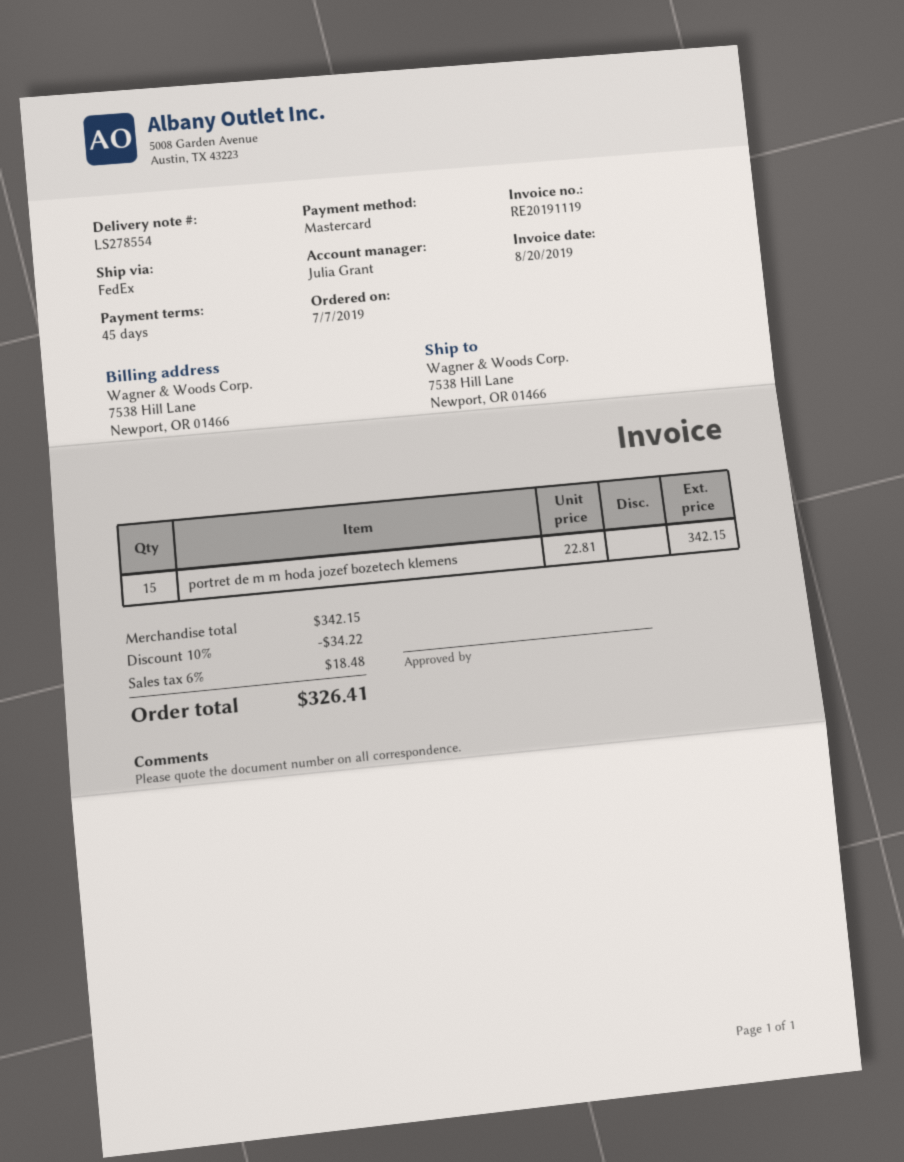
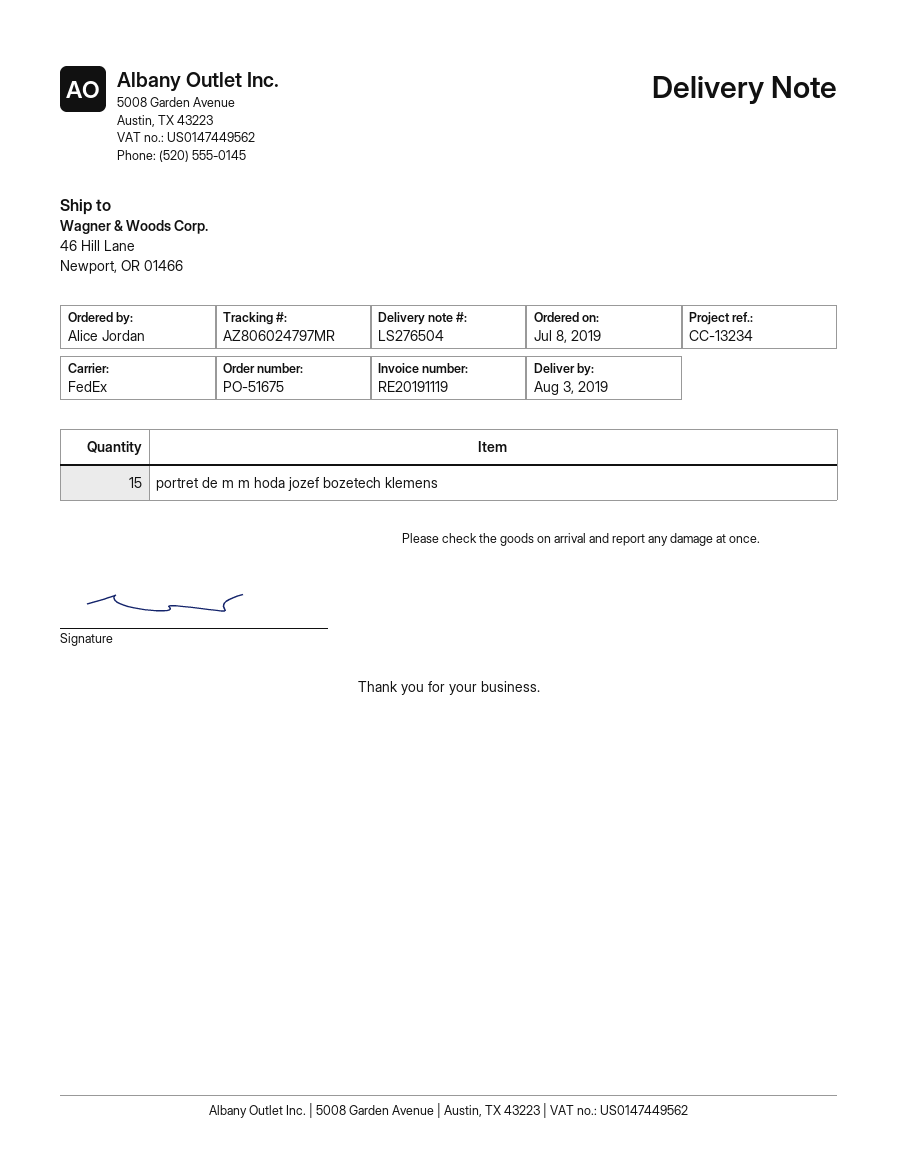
order date: 2019-07-07 -> 2019-07-08
delivery note number: LS278554 -> LS276504
ship to: 7538 Hill Lane, Newport, OR 01466 -> 46 Hill Lane, Newport, OR 01466

